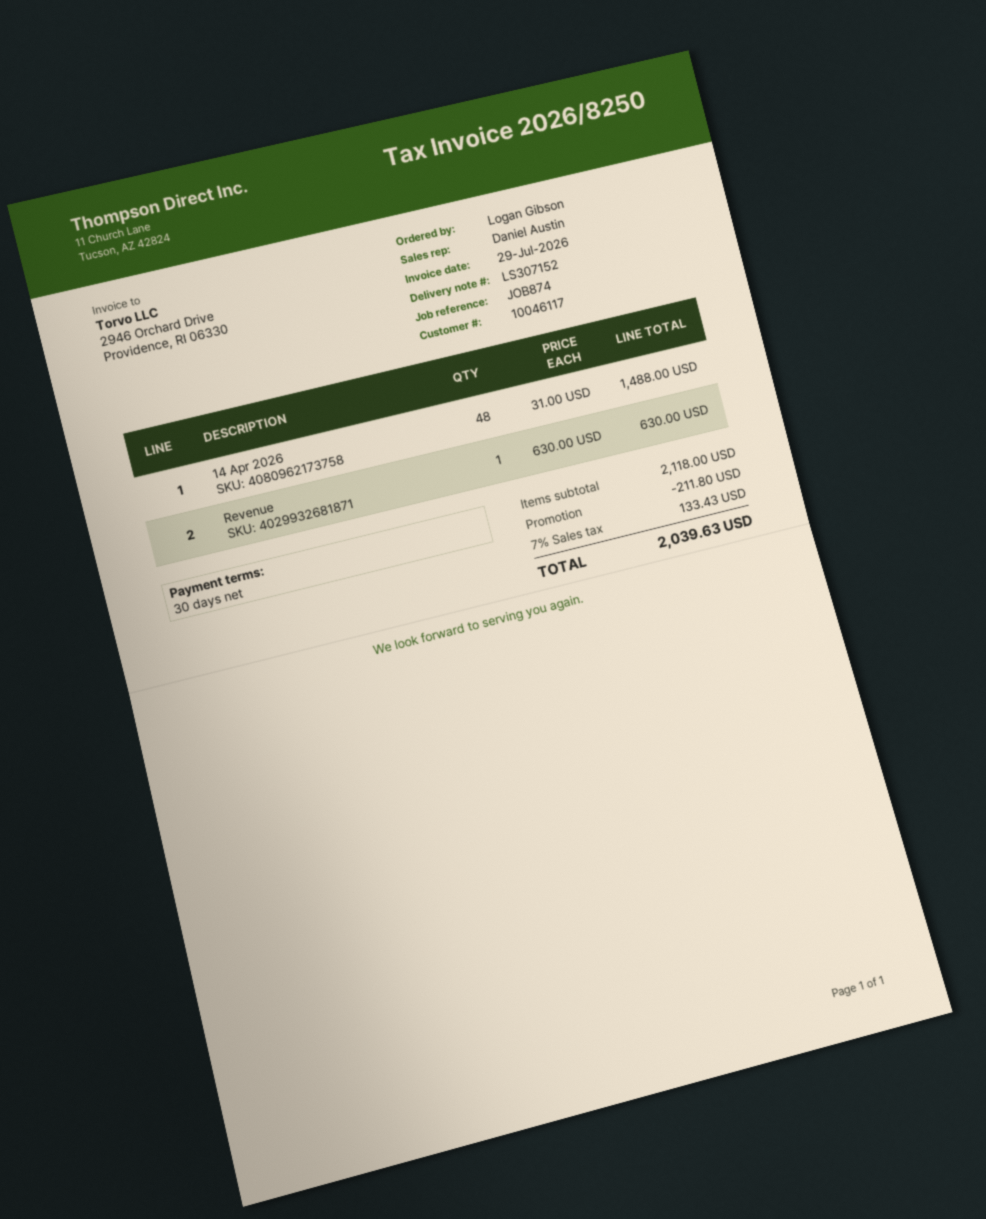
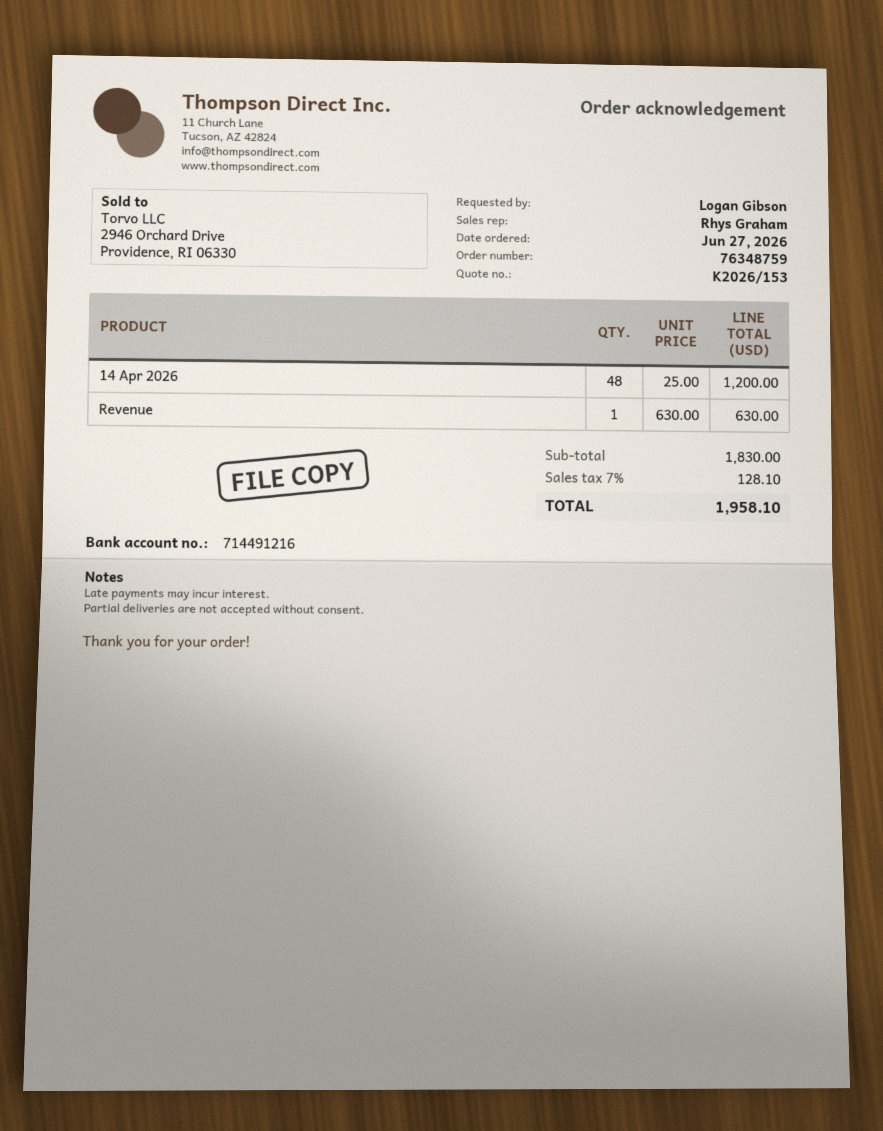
sales rep: Daniel Austin -> Rhys Graham
14 Apr 2026: 48 x 31.00 = 1488.00 -> 48 x 25.00 = 1200.00
subtotal: 2118.00 -> 1830.00
discount: 211.80 -> none
tax: 7% = 133.43 -> 7% = 128.10
total: 2039.63 -> 1958.10

